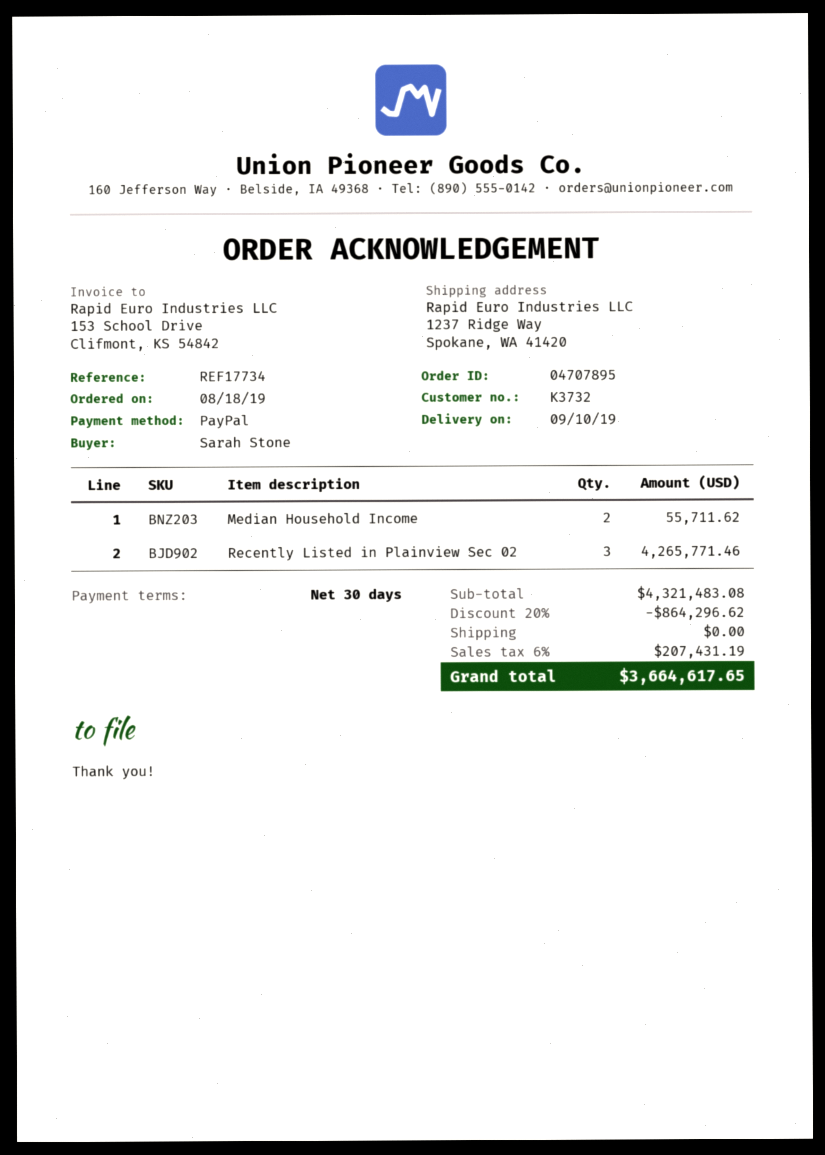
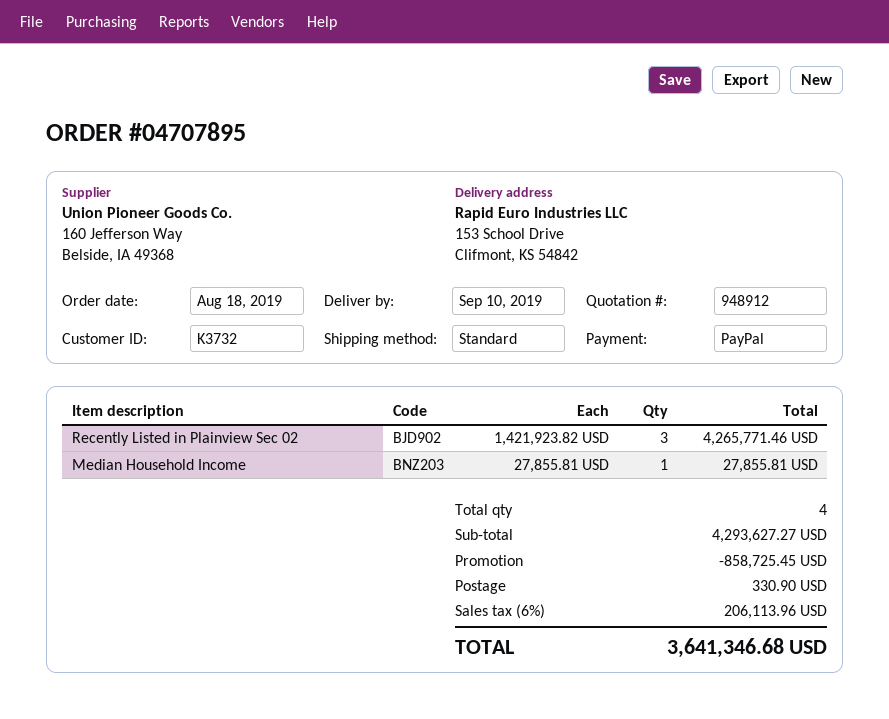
ship to: 1237 Ridge Way, Spokane, WA 41420 -> 153 School Drive, Clifmont, KS 54842
Median Household Income: 2 for 55711.62 -> 1 for 27855.81
subtotal: 4321483.08 -> 4293627.27
discount: 864296.62 -> 858725.45
shipping: 0.00 -> 330.90
tax: 6% = 207431.19 -> 6% = 206113.96
total: 3664617.65 -> 3641346.68

